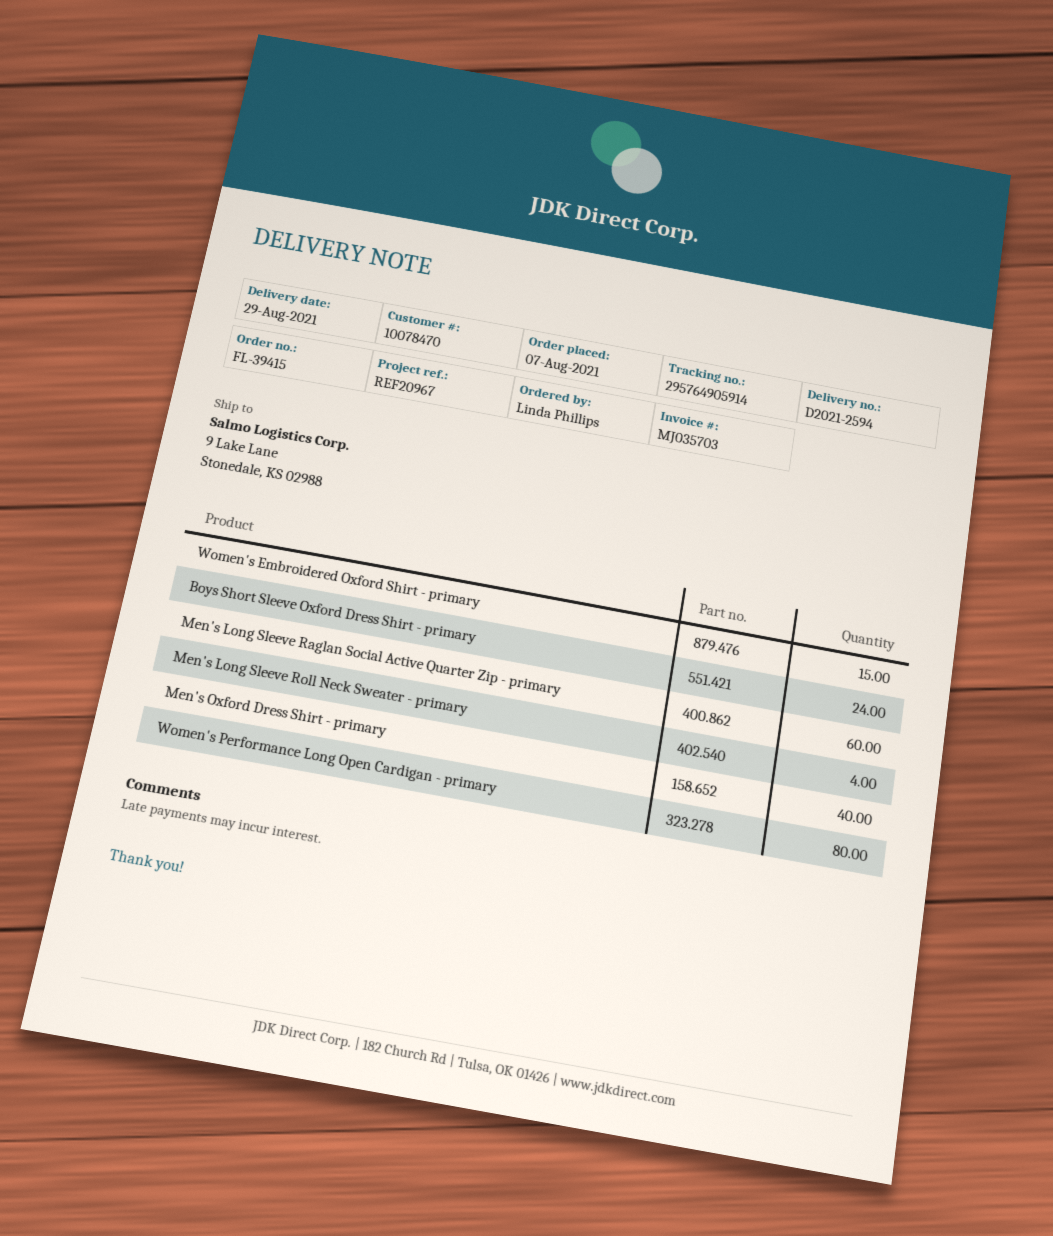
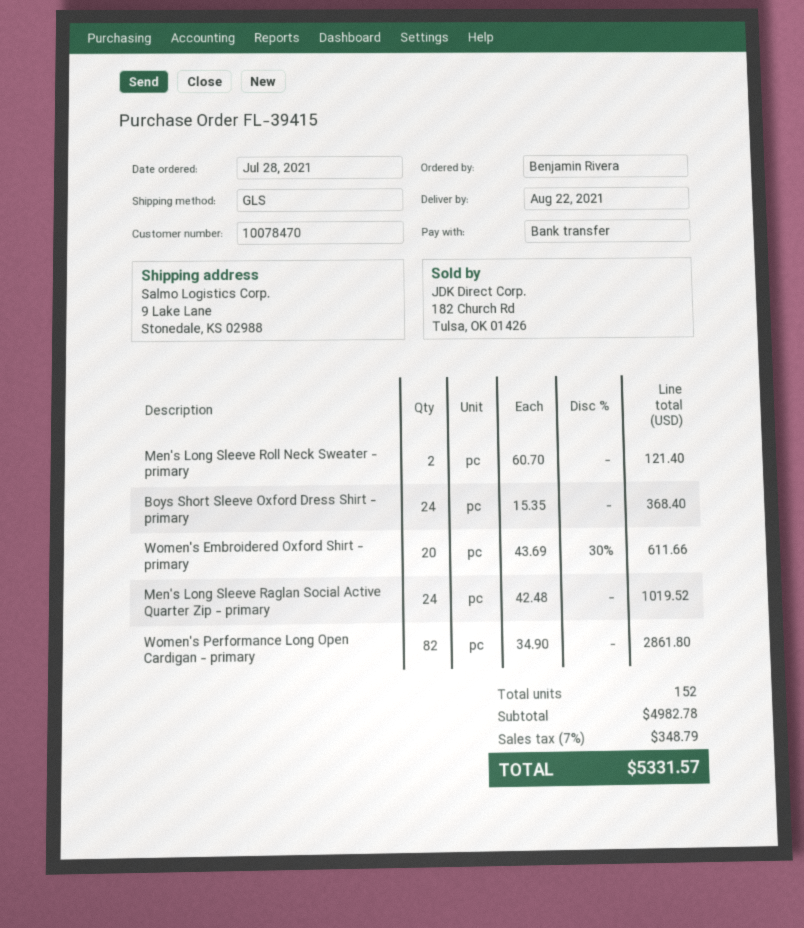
order date: 2021-08-07 -> 2021-07-28
delivery date: 2021-08-29 -> 2021-08-22
ordered by: Linda Phillips -> Benjamin Rivera
Women's Embroidered Oxford Shirt - primary: 15 -> 20
Men's Long Sleeve Raglan Social Active Quarter Zip - primary: 60 -> 24
Men's Long Sleeve Roll Neck Sweater - primary: 4 -> 2
Men's Oxford Dress Shirt - primary: 40 -> none
Women's Performance Long Open Cardigan - primary: 80 -> 82

